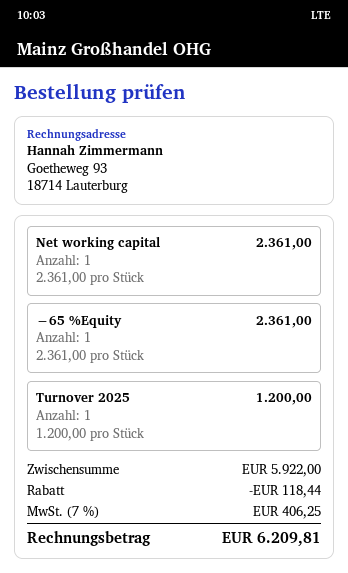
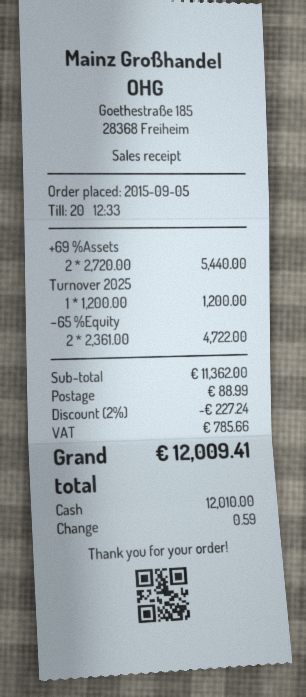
Net working capital: 1 x 2361.00 = 2361.00 -> none
−65 %Equity: 1 x 2361.00 = 2361.00 -> 2 x 2361.00 = 4722.00
+69 %Assets: none -> 2 x 2720.00 = 5440.00
subtotal: 5922.00 -> 11362.00
discount: 118.44 -> 227.24
shipping: none -> 88.99
tax: 406.25 -> 785.66
total: 6209.81 -> 12009.41

